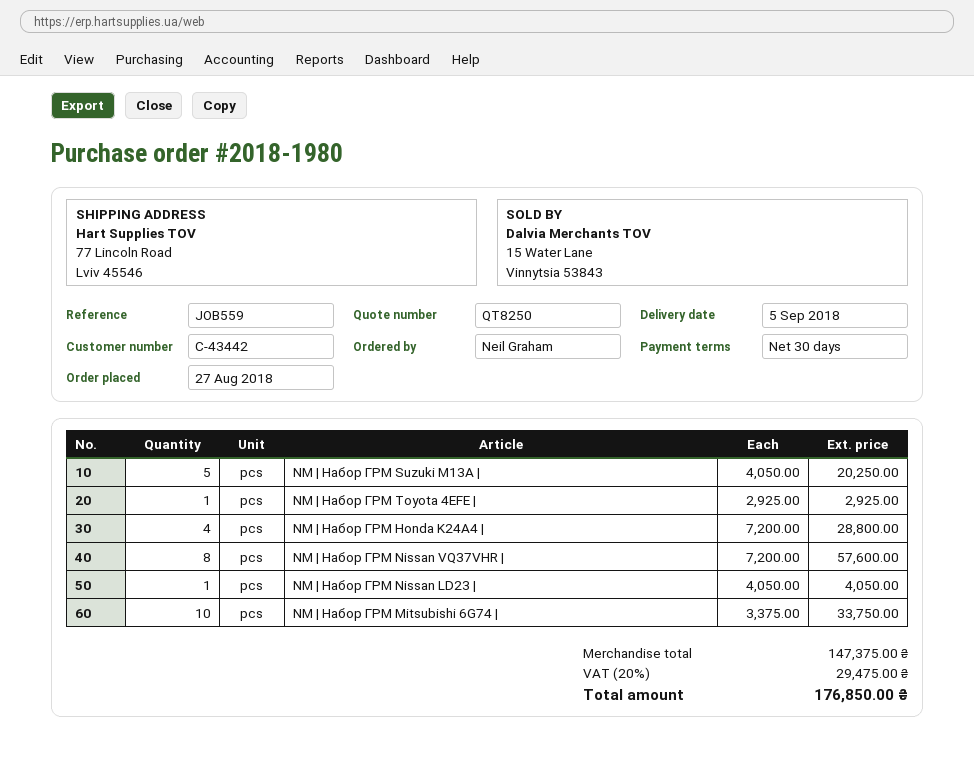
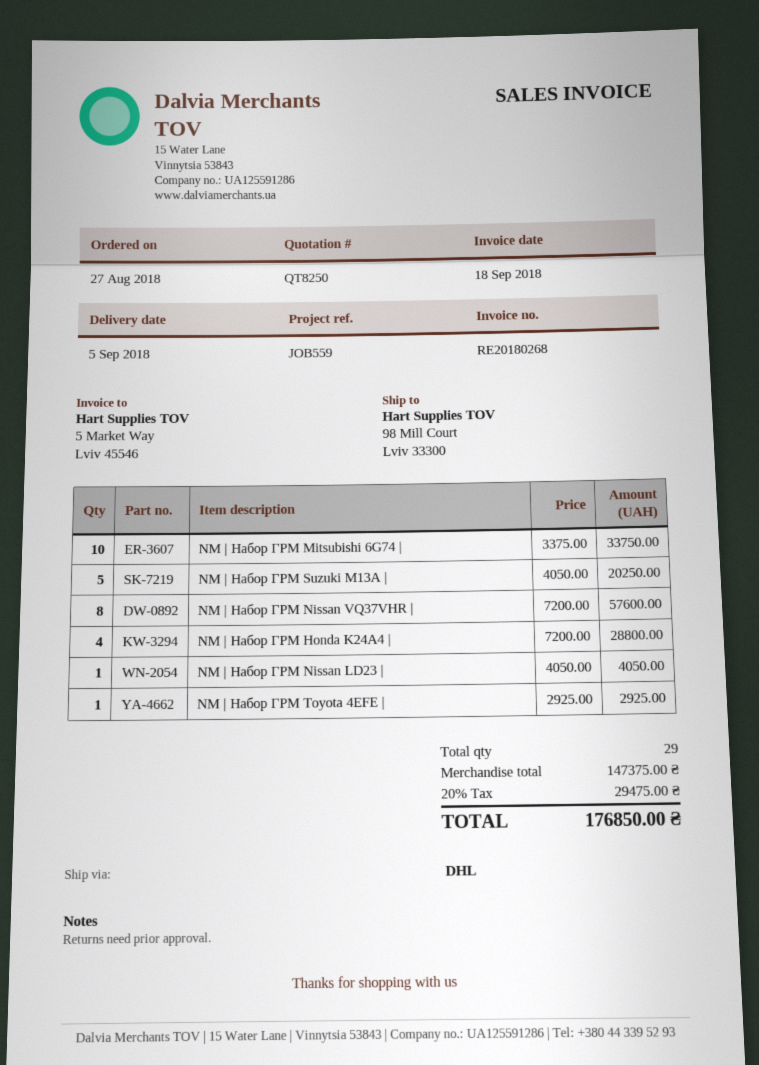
ship to: 77 Lincoln Road, Lviv 45546 -> 98 Mill Court, Lviv 33300

